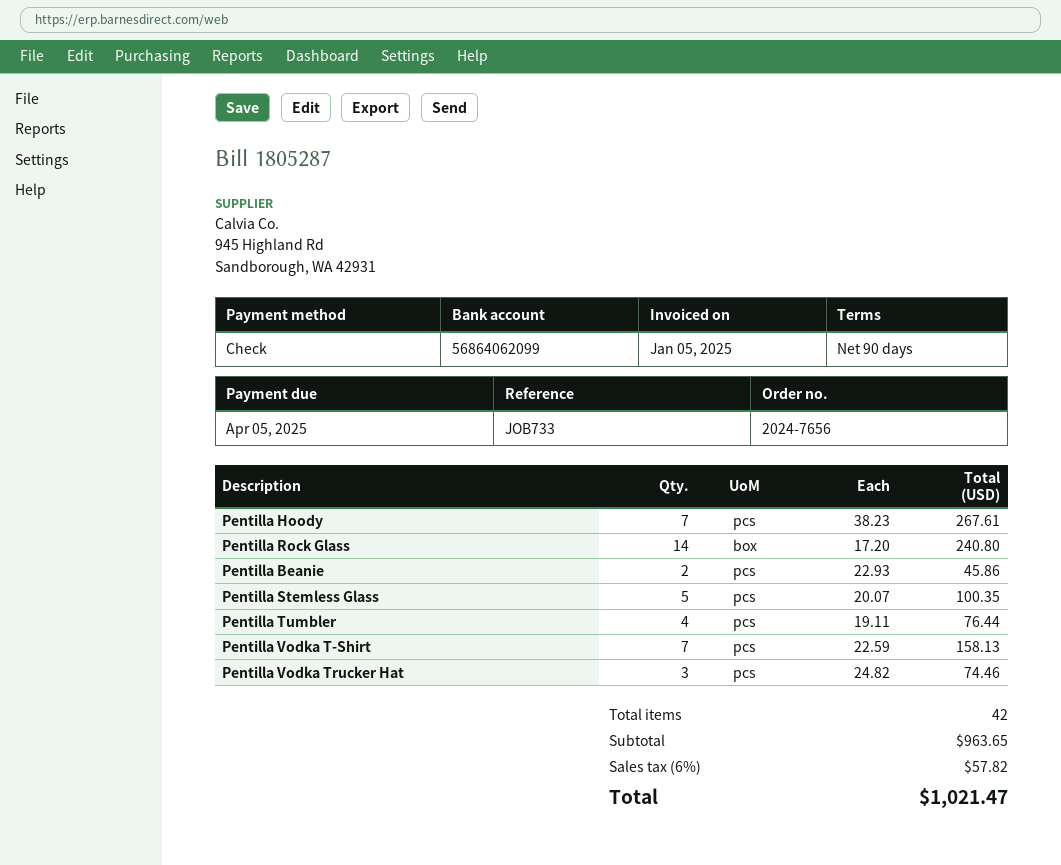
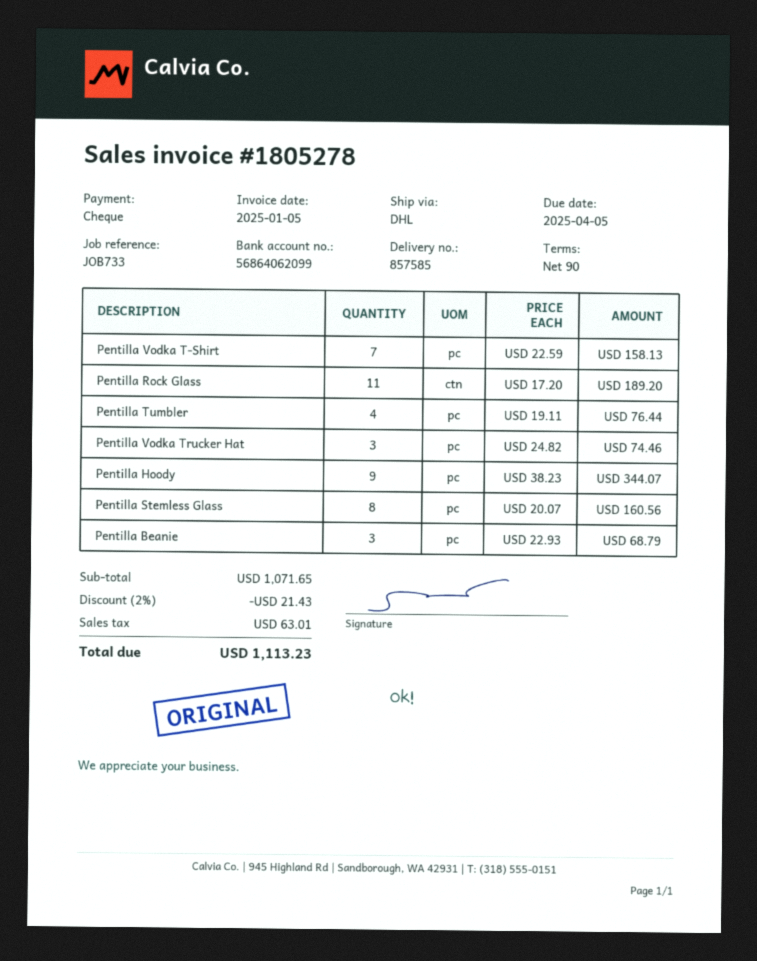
invoice number: 1805287 -> 1805278
Pentilla Hoody: 7 x 38.23 = 267.61 -> 9 x 38.23 = 344.07
Pentilla Rock Glass: 14 x 17.20 = 240.80 -> 11 x 17.20 = 189.20
Pentilla Beanie: 2 x 22.93 = 45.86 -> 3 x 22.93 = 68.79
Pentilla Stemless Glass: 5 x 20.07 = 100.35 -> 8 x 20.07 = 160.56
subtotal: 963.65 -> 1071.65
discount: none -> 2% = 21.43
tax: 57.82 -> 63.01
total: 1021.47 -> 1113.23

